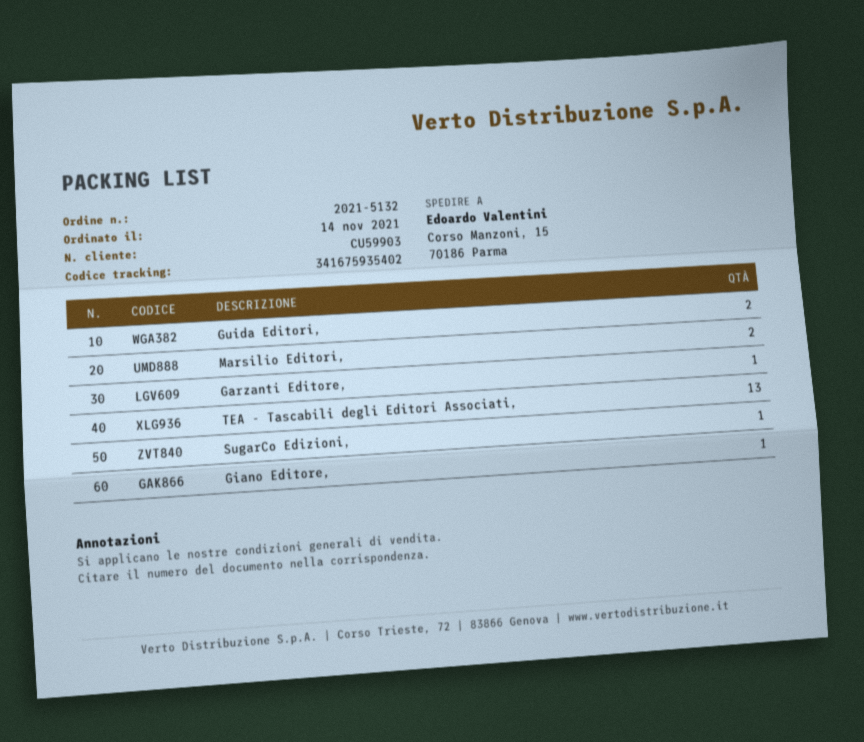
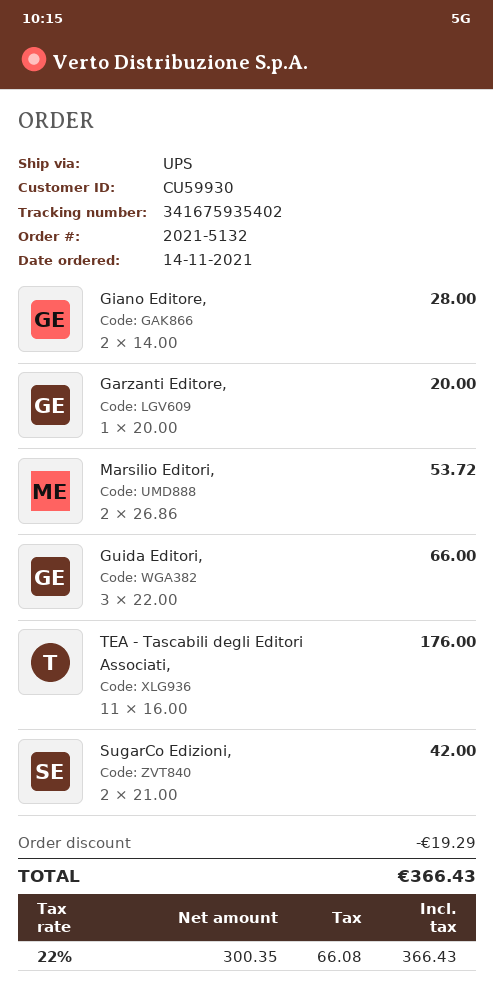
customer number: CU59903 -> CU59930
Guida Editori,: 2 -> 3
TEA - Tascabili degli Editori Associati,: 13 -> 11
SugarCo Edizioni,: 1 -> 2
Giano Editore,: 1 -> 2

